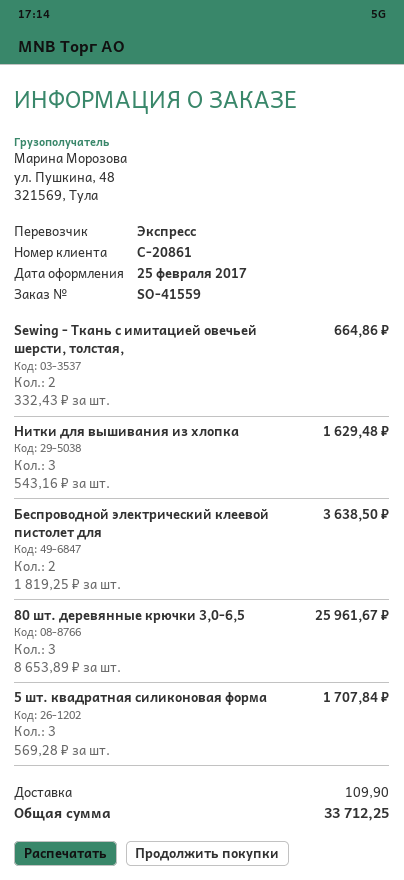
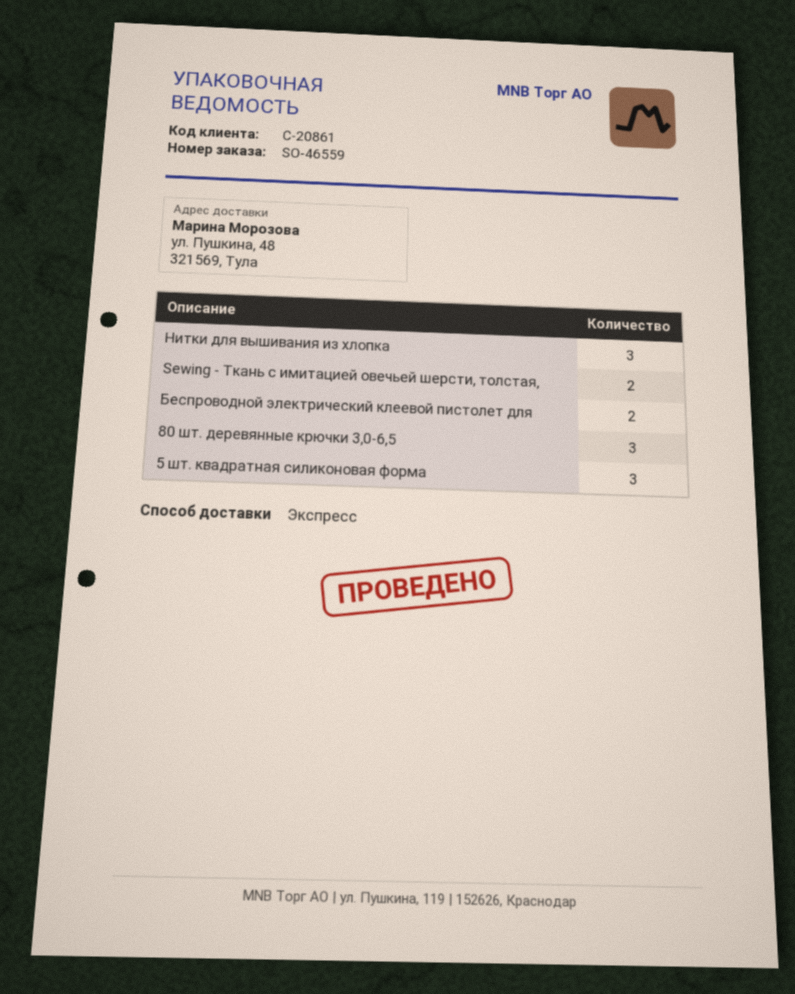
order number: SO-41559 -> SO-46559

